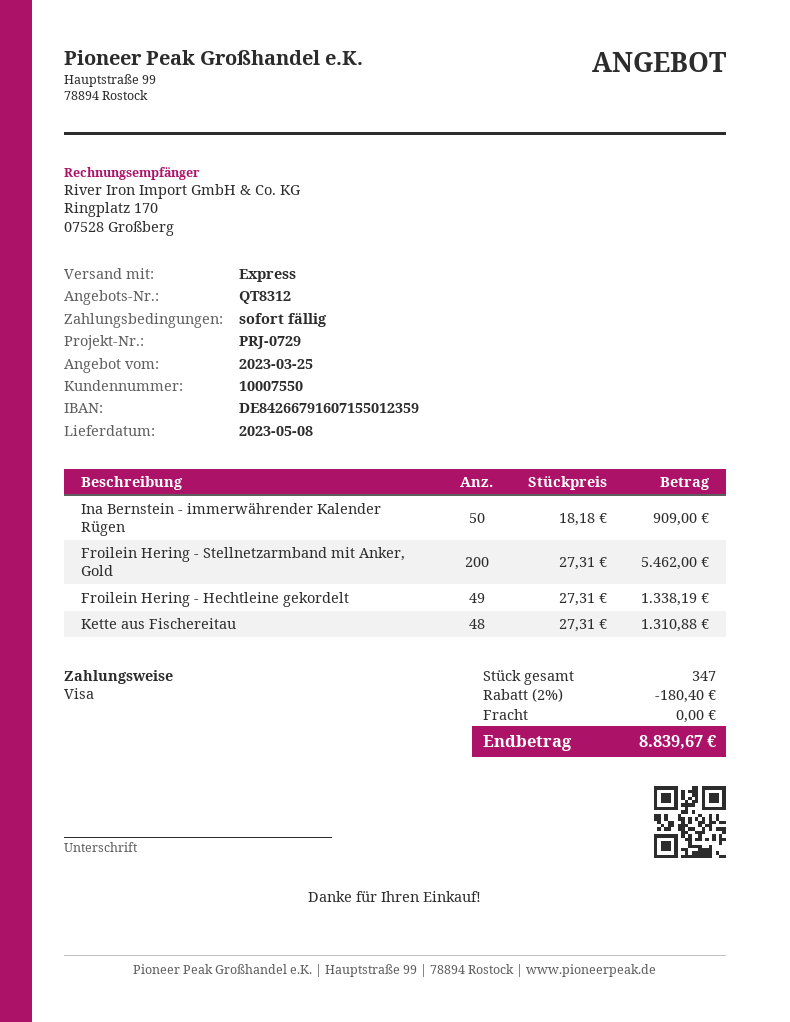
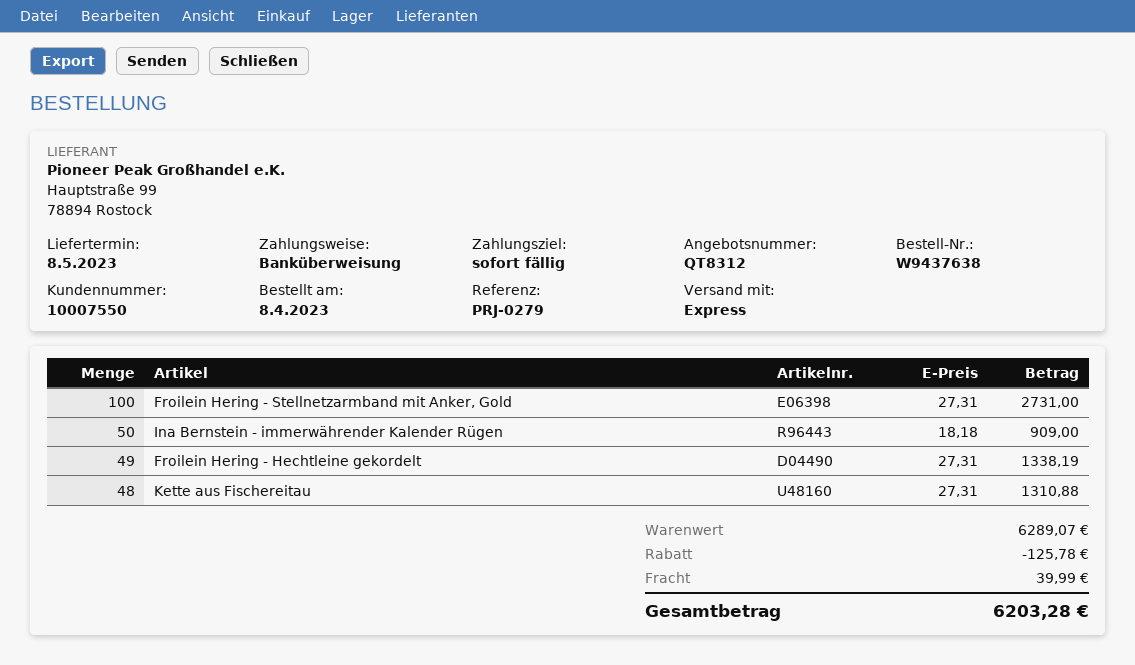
reference: PRJ-0729 -> PRJ-0279
payment method: Visa -> bank transfer
Froilein Hering - Stellnetzarmband mit Anker, Gold: 200 x 27.31 = 5462.00 -> 100 x 27.31 = 2731.00
discount: 180.40 -> 125.78
shipping: 0.00 -> 39.99
total: 8839.67 -> 6203.28

